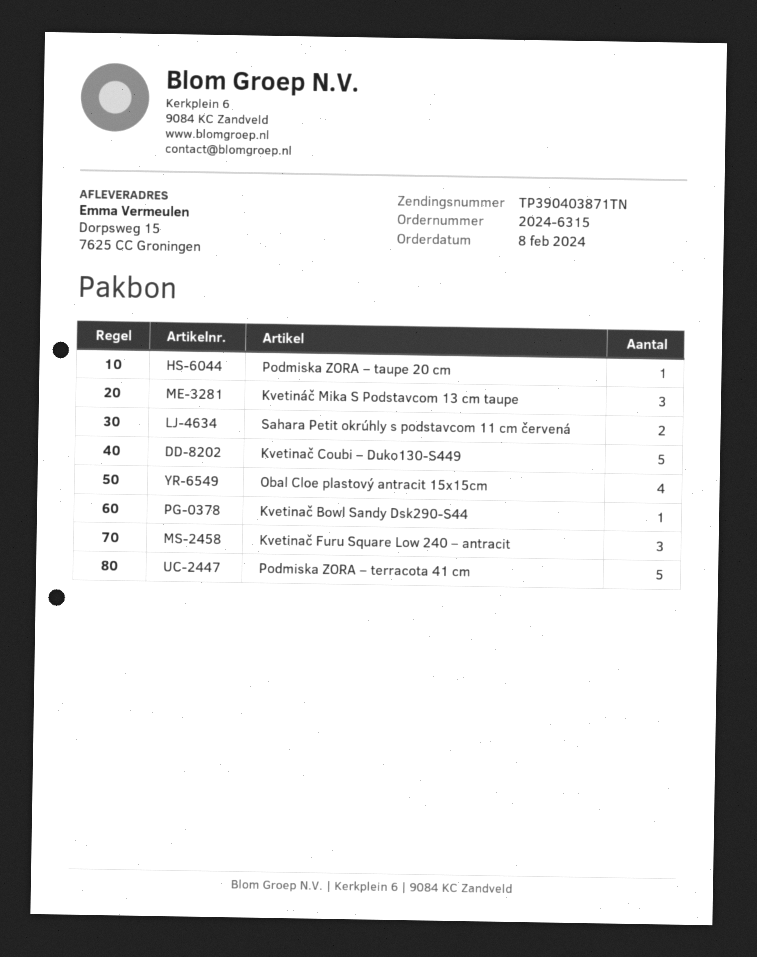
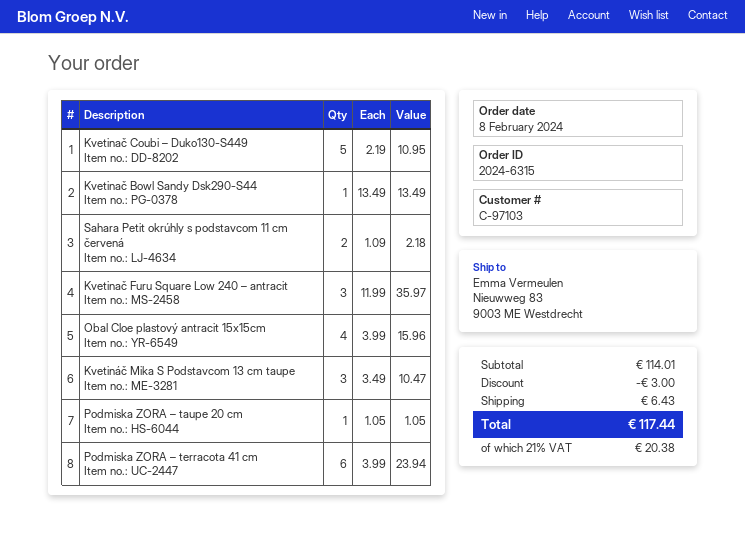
ship to: Dorpsweg 15, 7625 CC Groningen -> Nieuwweg 83, 9003 ME Westdrecht
Podmiska ZORA – terracota 41 cm: 5 -> 6

